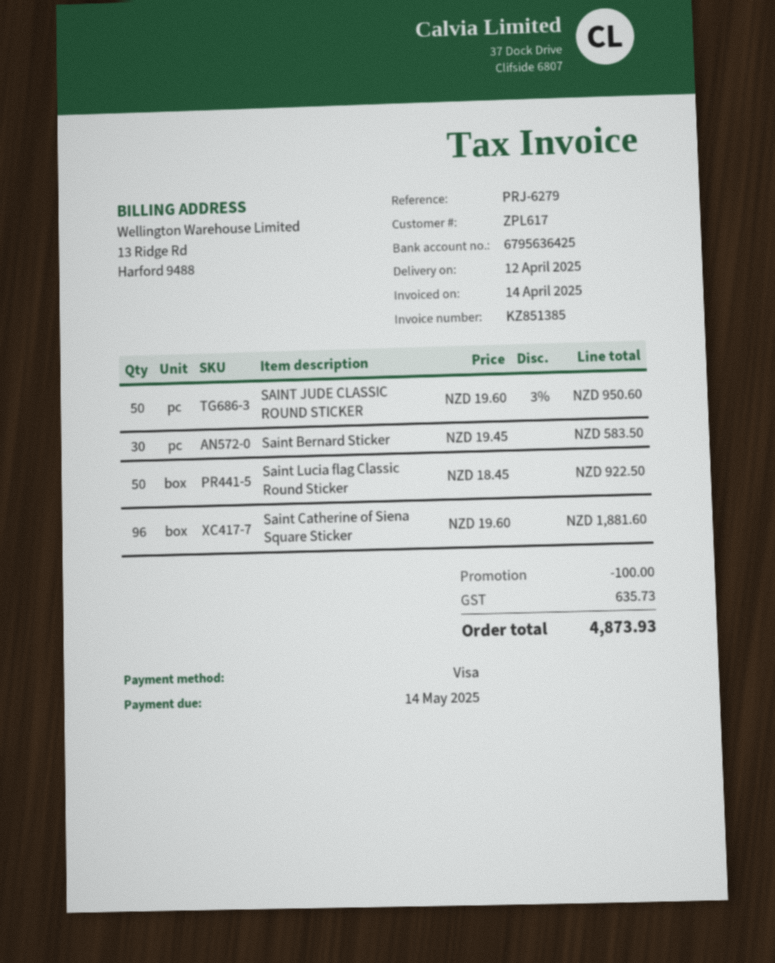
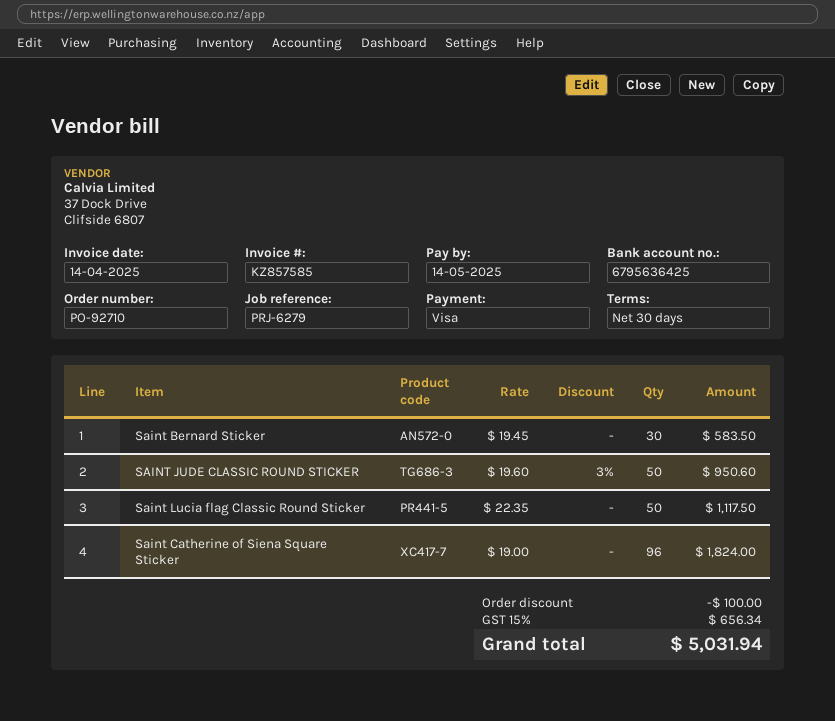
invoice number: KZ851385 -> KZ857585
Saint Lucia flag Classic Round Sticker: 50 x 18.45 = 922.50 -> 50 x 22.35 = 1117.50
Saint Catherine of Siena Square Sticker: 96 x 19.60 = 1881.60 -> 96 x 19.00 = 1824.00
tax: 635.73 -> 656.34
total: 4873.93 -> 5031.94

